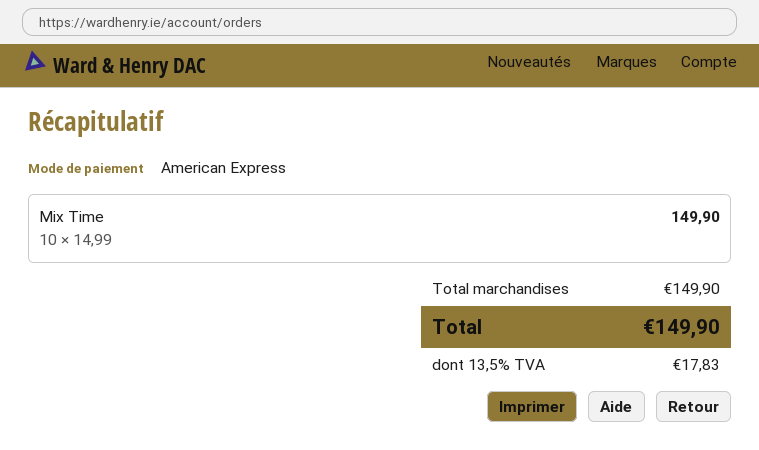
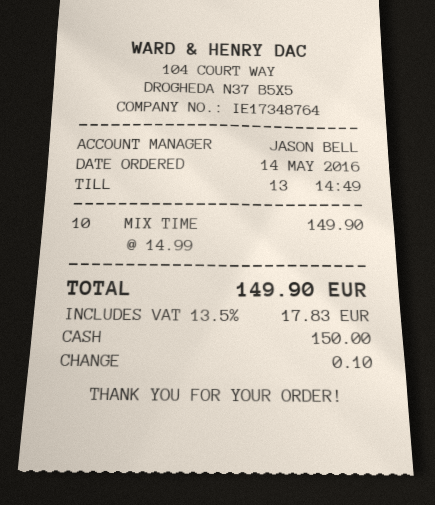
payment method: American Express -> cash

